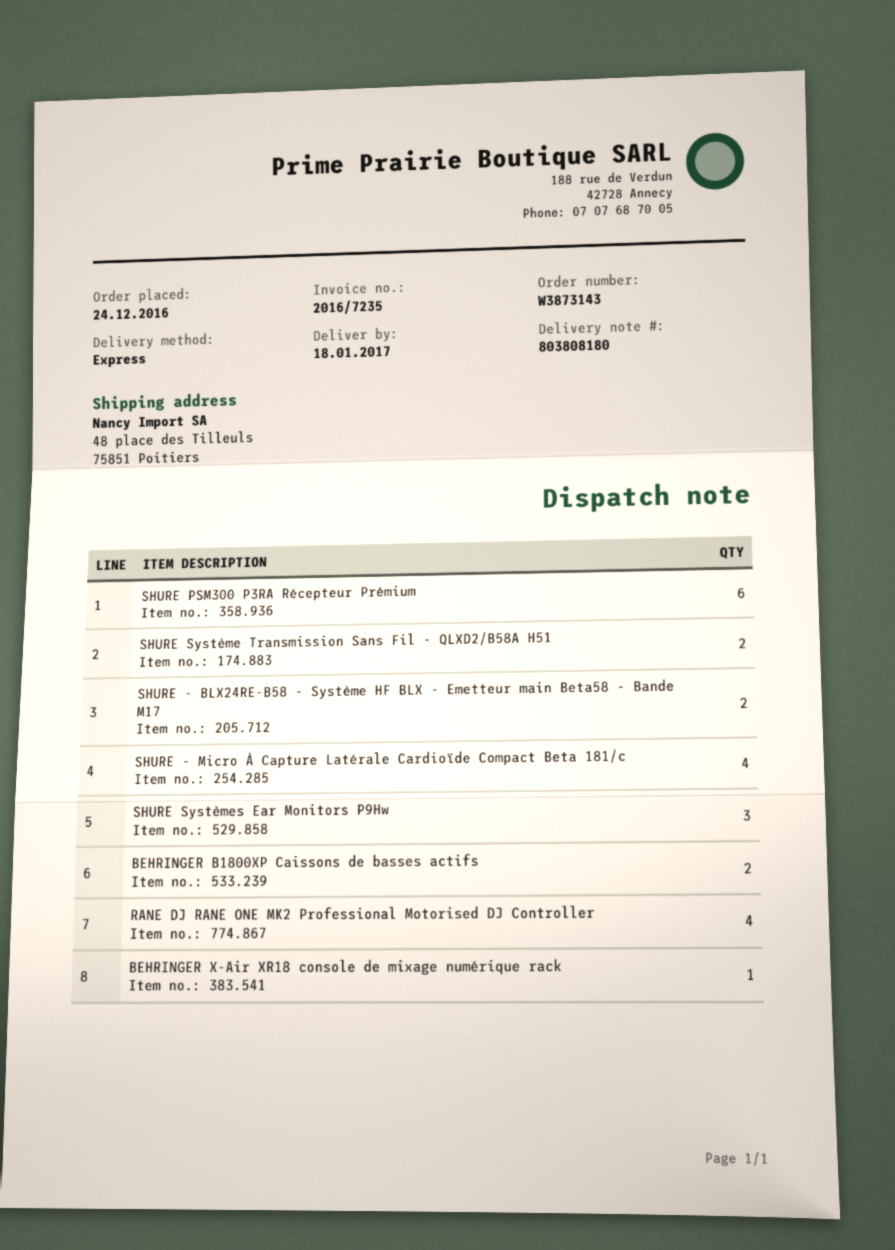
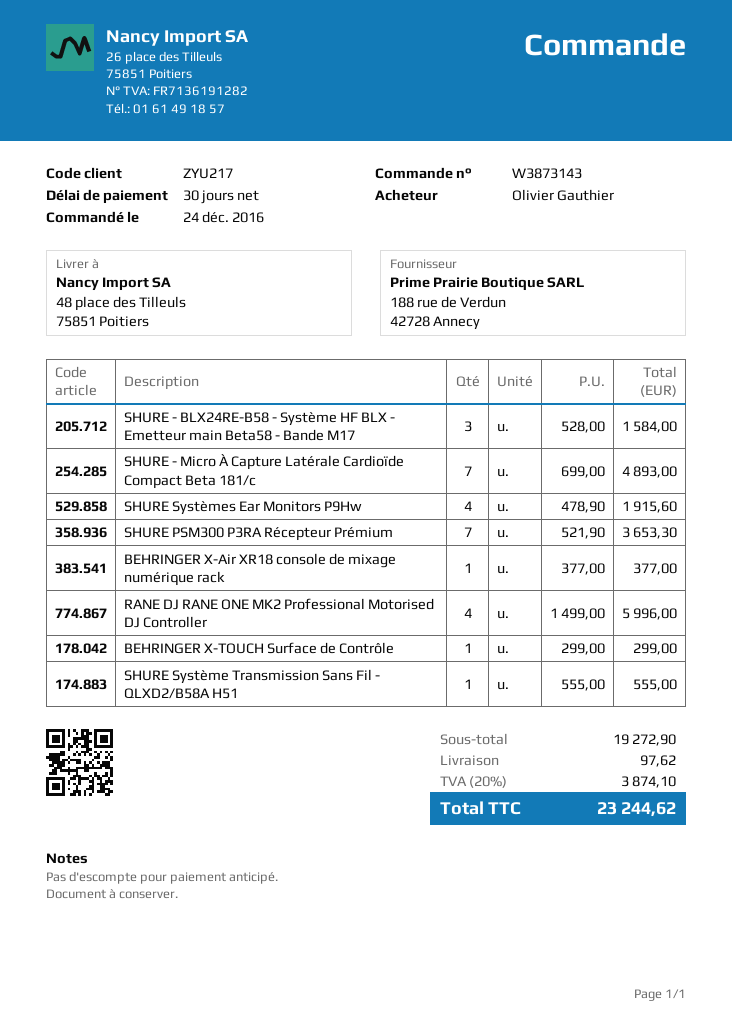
SHURE PSM300 P3RA Récepteur Prémium: 6 -> 7
SHURE Système Transmission Sans Fil - QLXD2/B58A H51: 2 -> 1
SHURE - BLX24RE-B58 - Système HF BLX - Emetteur main Beta58 - Bande M17: 2 -> 3
SHURE - Micro À Capture Latérale Cardioïde Compact Beta 181/c: 4 -> 7
SHURE Systèmes Ear Monitors P9Hw: 3 -> 4
BEHRINGER B1800XP Caissons de basses actifs: 2 -> none
BEHRINGER X-TOUCH Surface de Contrôle: none -> 1

